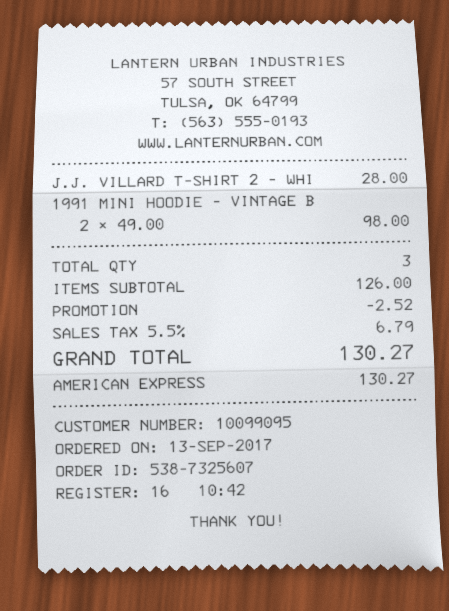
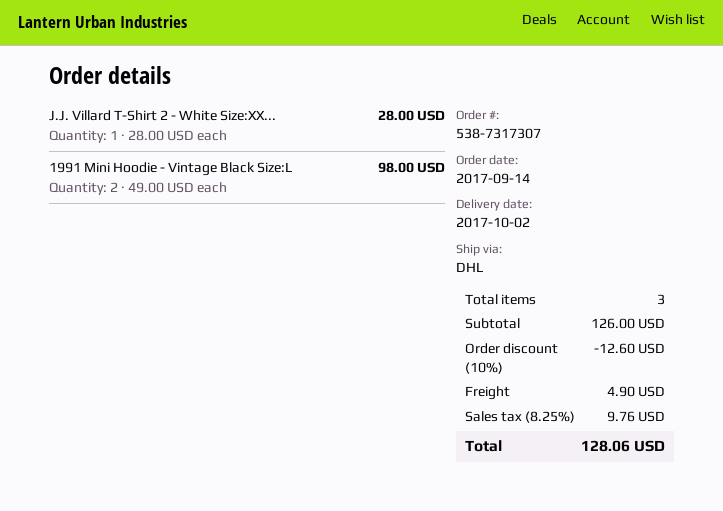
order number: 538-7325607 -> 538-7317307
order date: 2017-09-13 -> 2017-09-14
discount: 2.52 -> 12.60
shipping: none -> 4.90
tax: 5.5% = 6.79 -> 8.25% = 9.76
total: 130.27 -> 128.06

